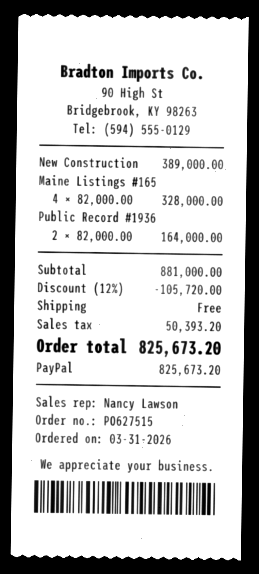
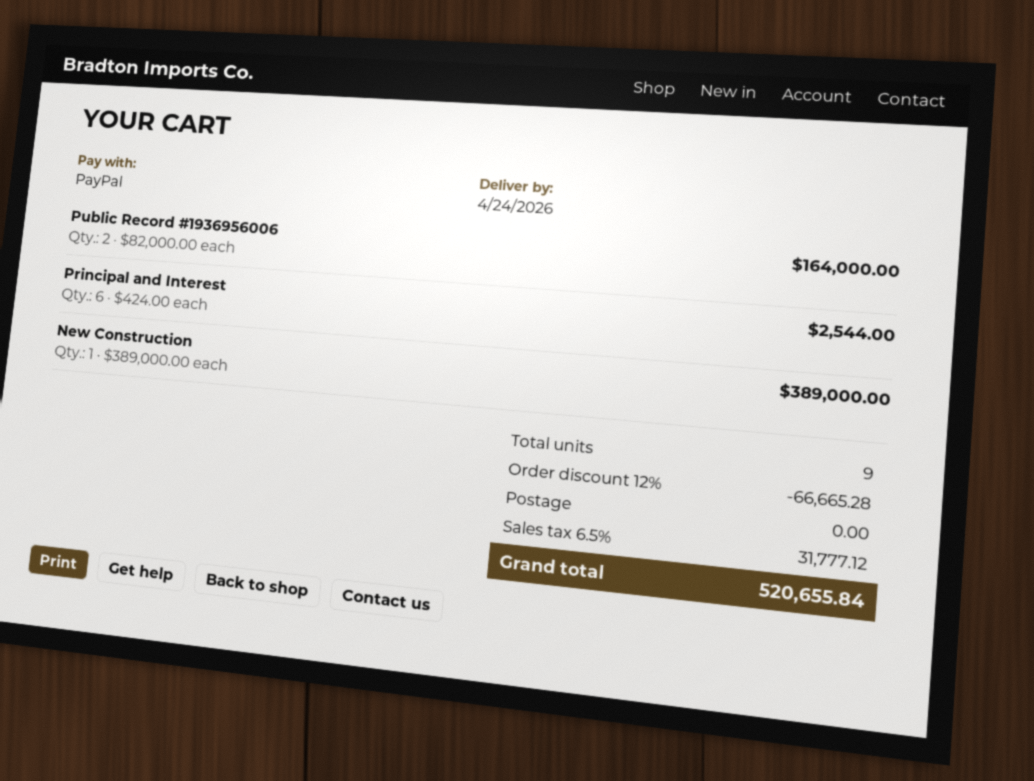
Maine Listings #165: 4 x 82000.00 = 328000.00 -> none
Principal and Interest: none -> 6 x 424.00 = 2544.00
discount: 12% = 105720.00 -> 12% = 66665.28
tax: 50393.20 -> 31777.12
total: 825673.20 -> 520655.84

